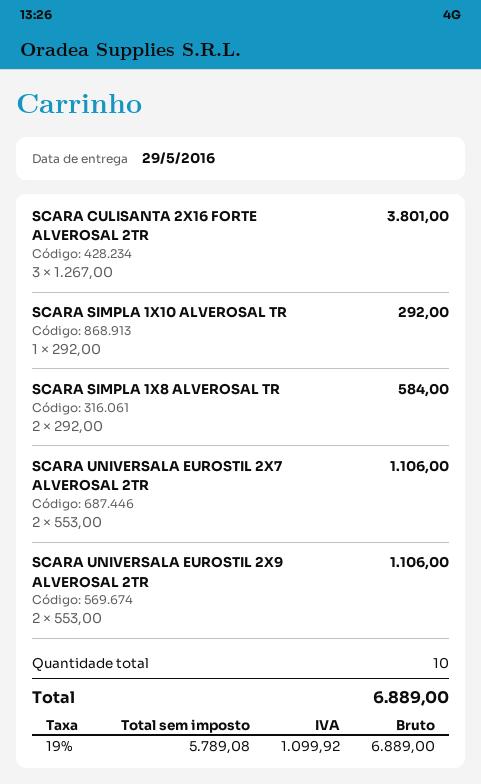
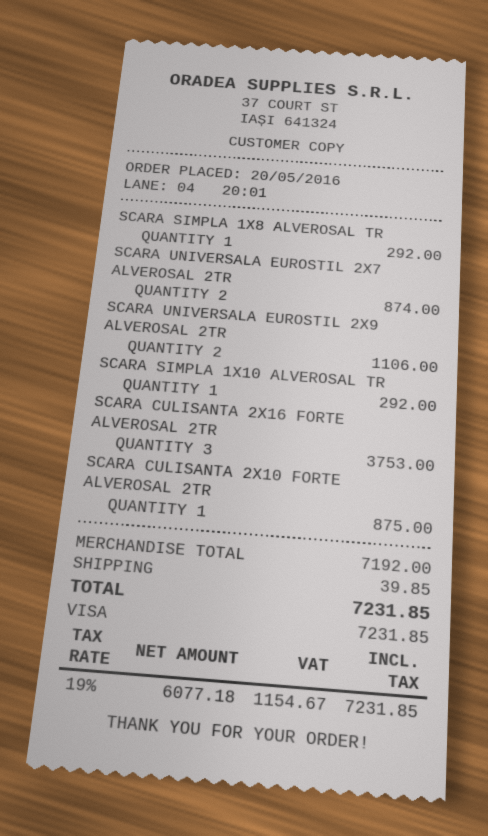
SCARA CULISANTA 2X16 FORTE ALVEROSAL 2TR: 3 for 3801.00 -> 3 for 3753.00
SCARA SIMPLA 1X8 ALVEROSAL TR: 2 for 584.00 -> 1 for 292.00
SCARA UNIVERSALA EUROSTIL 2X7 ALVEROSAL 2TR: 2 for 1106.00 -> 2 for 874.00
SCARA CULISANTA 2X10 FORTE ALVEROSAL 2TR: none -> 1 for 875.00
shipping: none -> 39.85
net: 5789.08 -> 6077.18
tax: 19% = 1099.92 -> 19% = 1154.67
total: 6889.00 -> 7231.85

